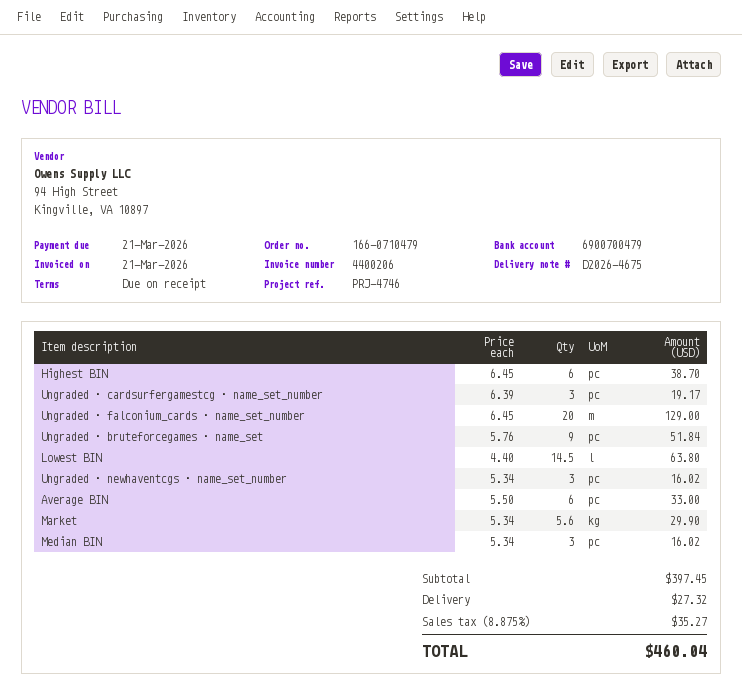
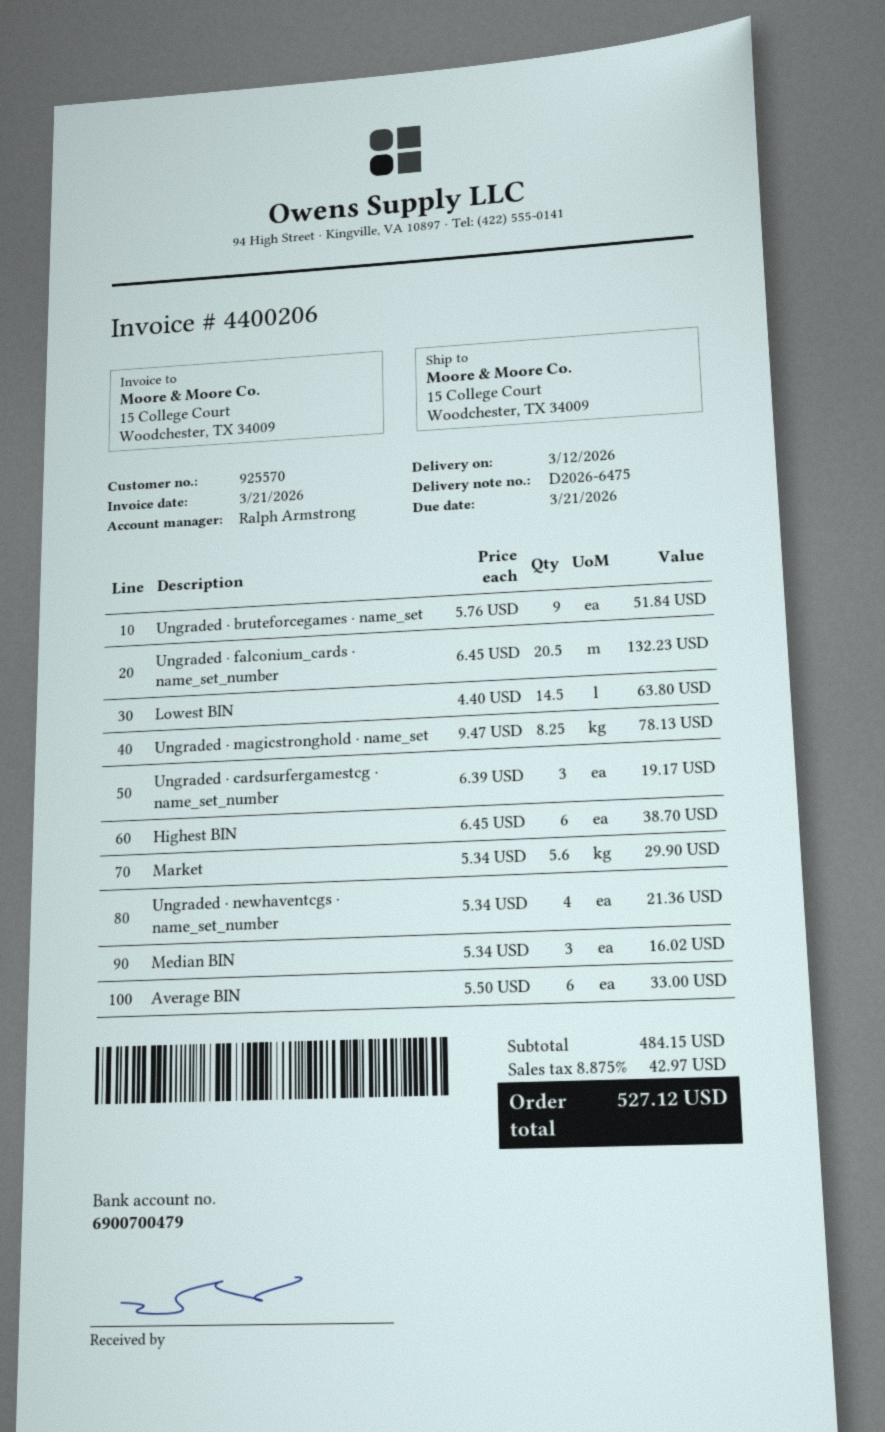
delivery note number: D2026-4675 -> D2026-6475
Ungraded · falconium_cards · name_set_number: 20 x 6.45 = 129.00 -> 20.5 x 6.45 = 132.23
Ungraded · newhaventcgs · name_set_number: 3 x 5.34 = 16.02 -> 4 x 5.34 = 21.36
Ungraded · magicstronghold · name_set: none -> 8.25 x 9.47 = 78.13
subtotal: 397.45 -> 484.15
shipping: 27.32 -> none
tax: 8.875% = 35.27 -> 8.875% = 42.97
total: 460.04 -> 527.12

